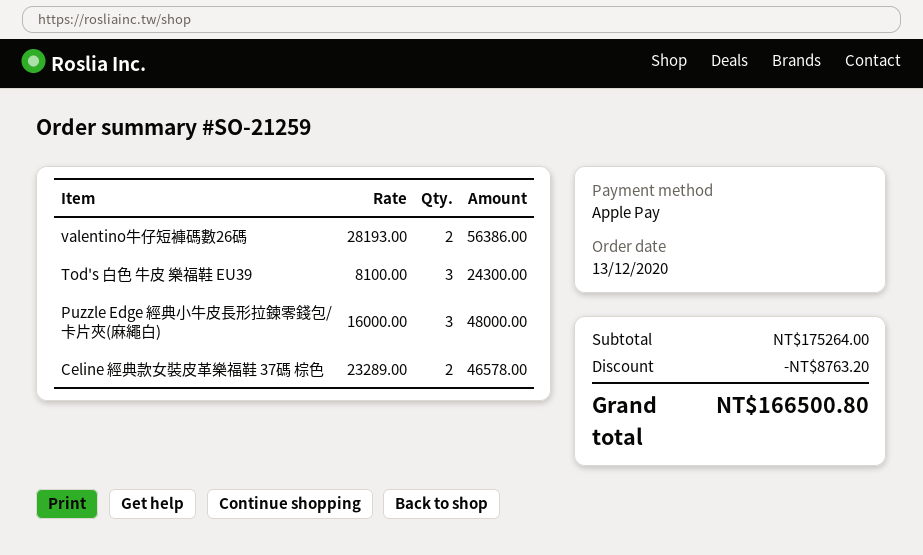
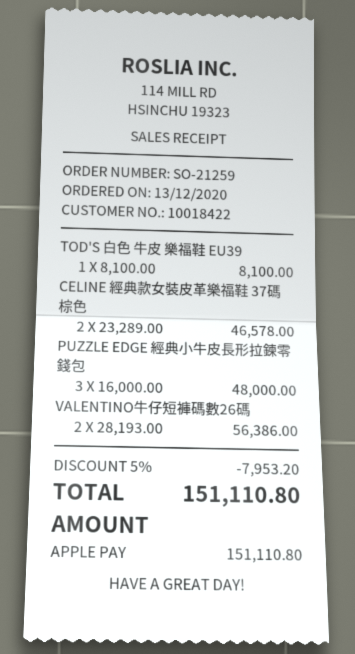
Tod's 白色 牛皮 樂福鞋 EU39: 3 x 8100.00 = 24300.00 -> 1 x 8100.00 = 8100.00
discount: 8763.20 -> 7953.20
total: 166500.80 -> 151110.80

